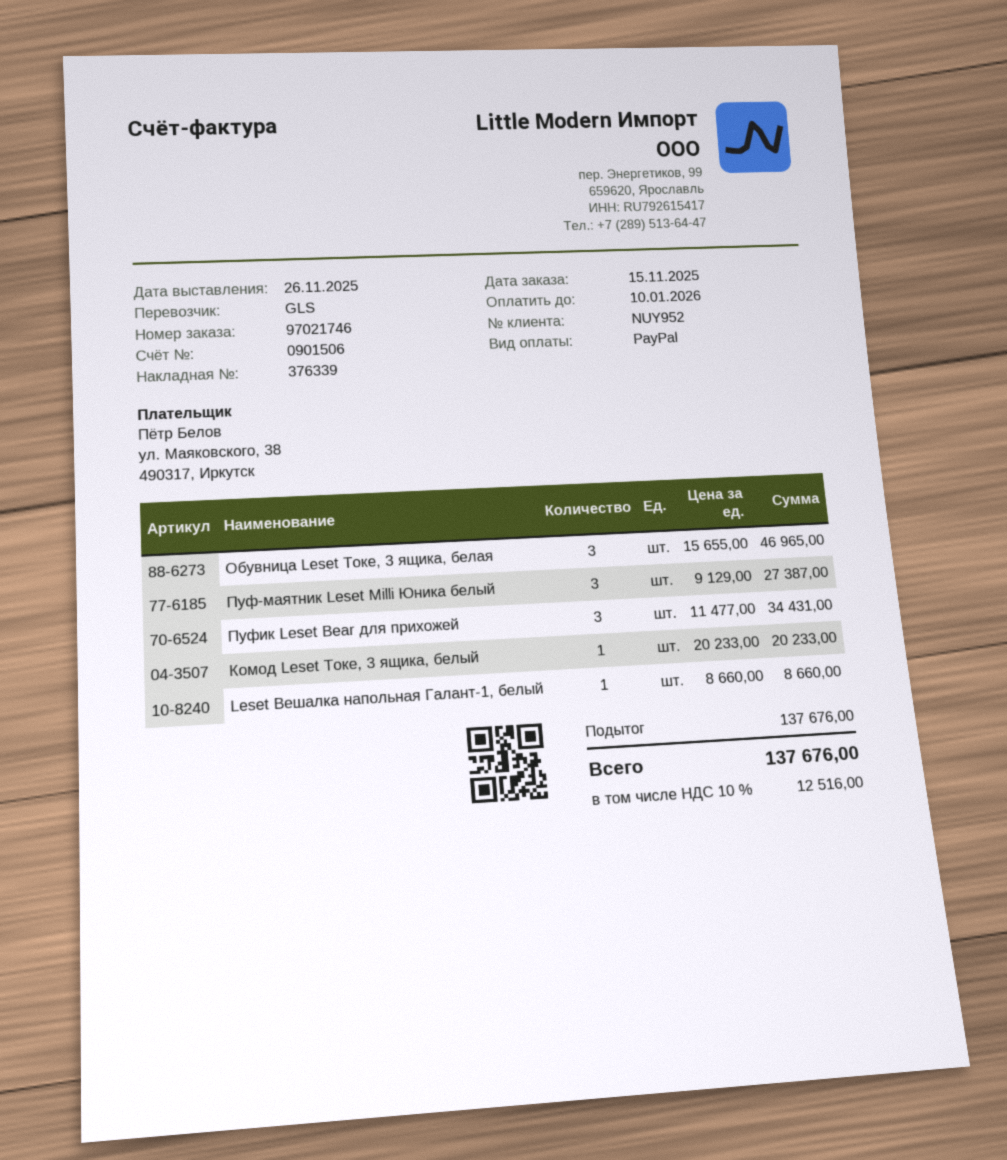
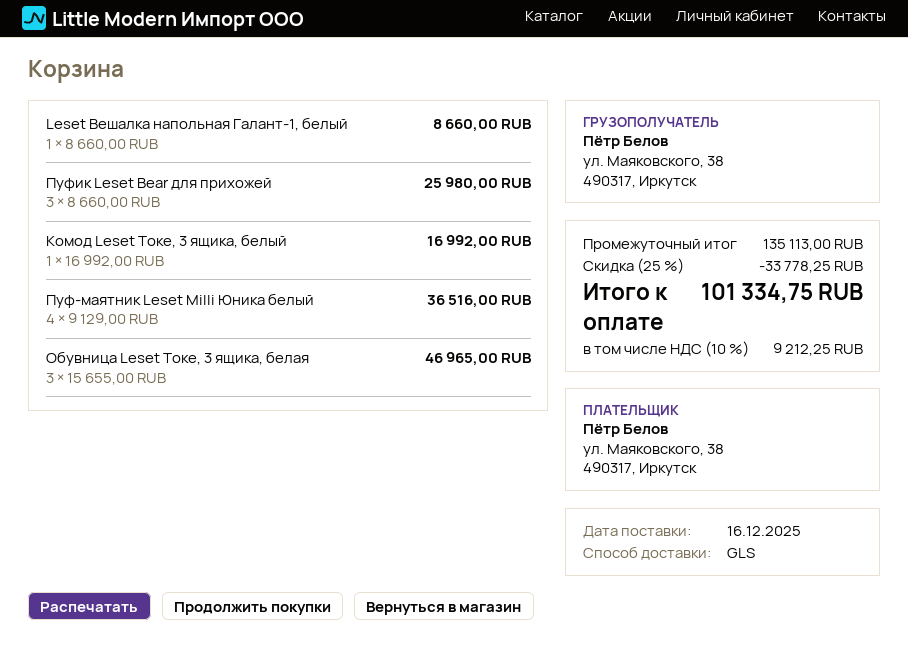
Пуф-маятник Leset Milli Юника белый: 3 x 9129.00 = 27387.00 -> 4 x 9129.00 = 36516.00
Пуфик Leset Bear для прихожей: 3 x 11477.00 = 34431.00 -> 3 x 8660.00 = 25980.00
Комод Leset Токе, 3 ящика, белый: 1 x 20233.00 = 20233.00 -> 1 x 16992.00 = 16992.00
subtotal: 137676.00 -> 135113.00
discount: none -> 25% = 33778.25
tax: 10% = 12516.00 -> 10% = 9212.25
total: 137676.00 -> 101334.75

